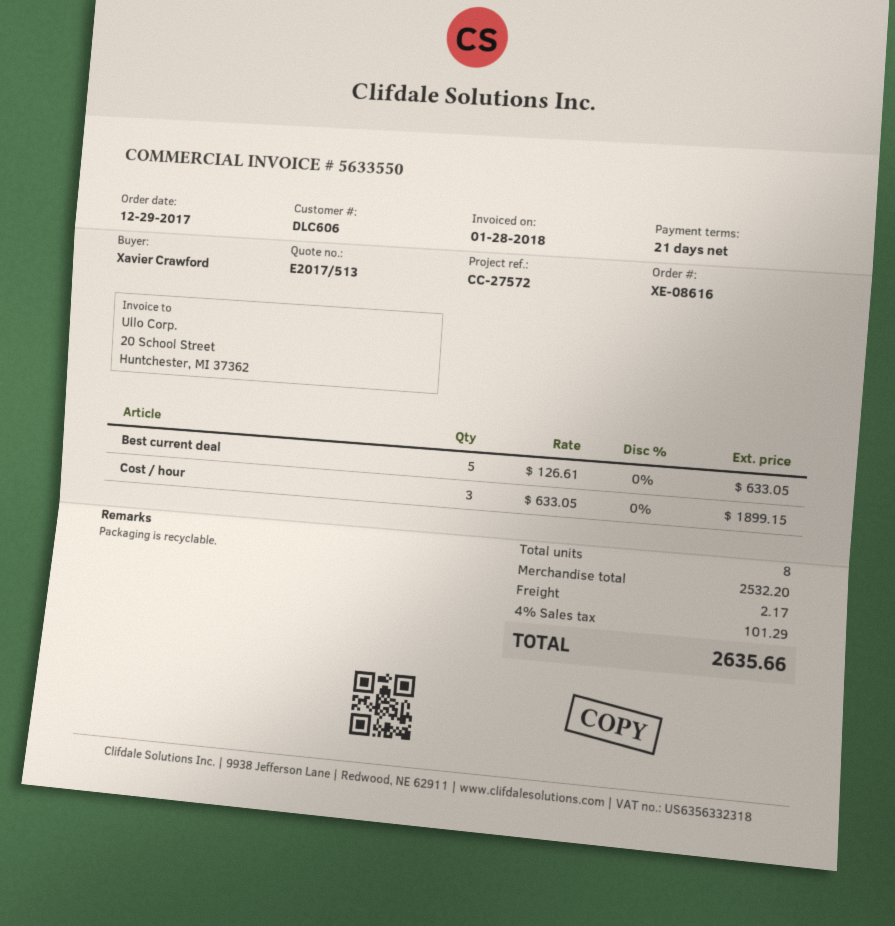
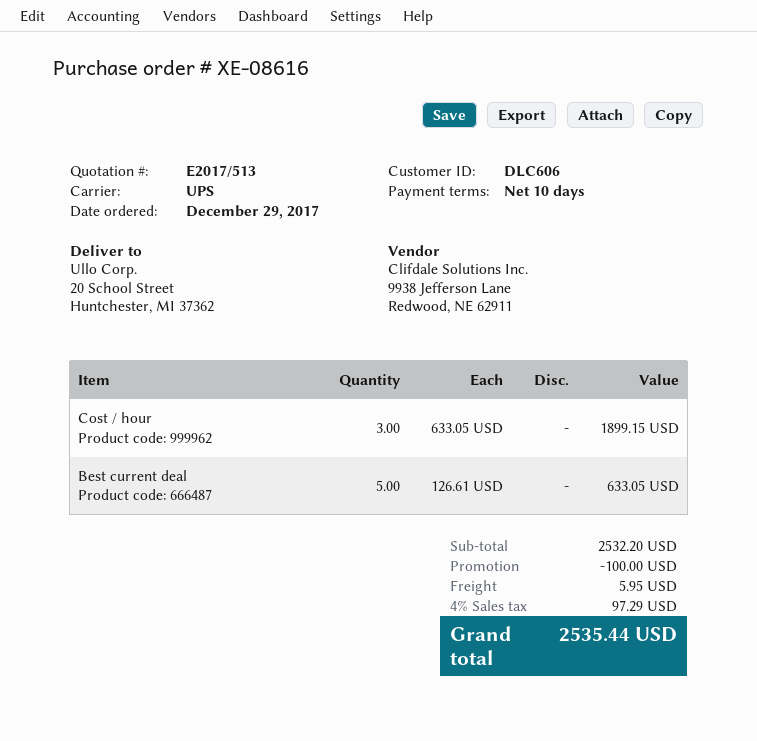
payment terms: 21 days -> 10 days
discount: none -> 100.00
shipping: 2.17 -> 5.95
tax: 4% = 101.29 -> 4% = 97.29
total: 2635.66 -> 2535.44

